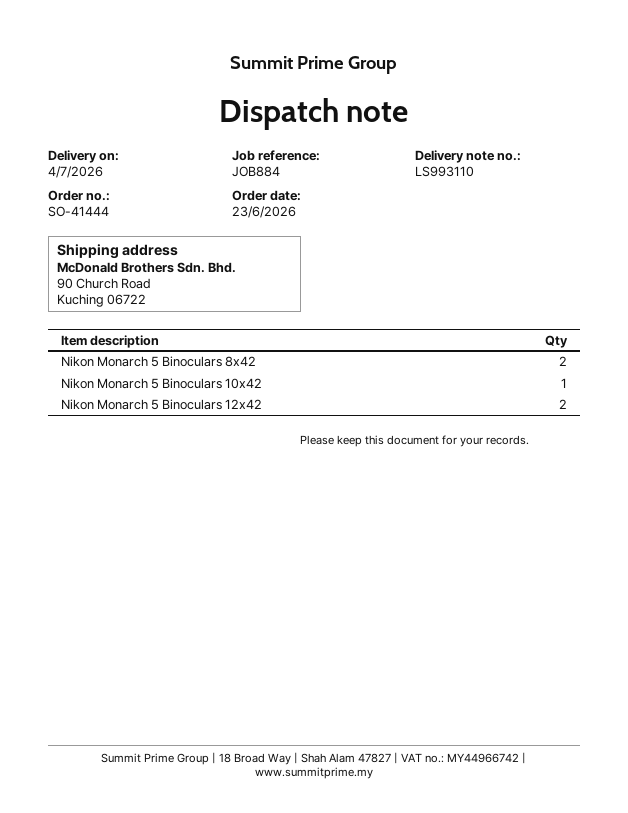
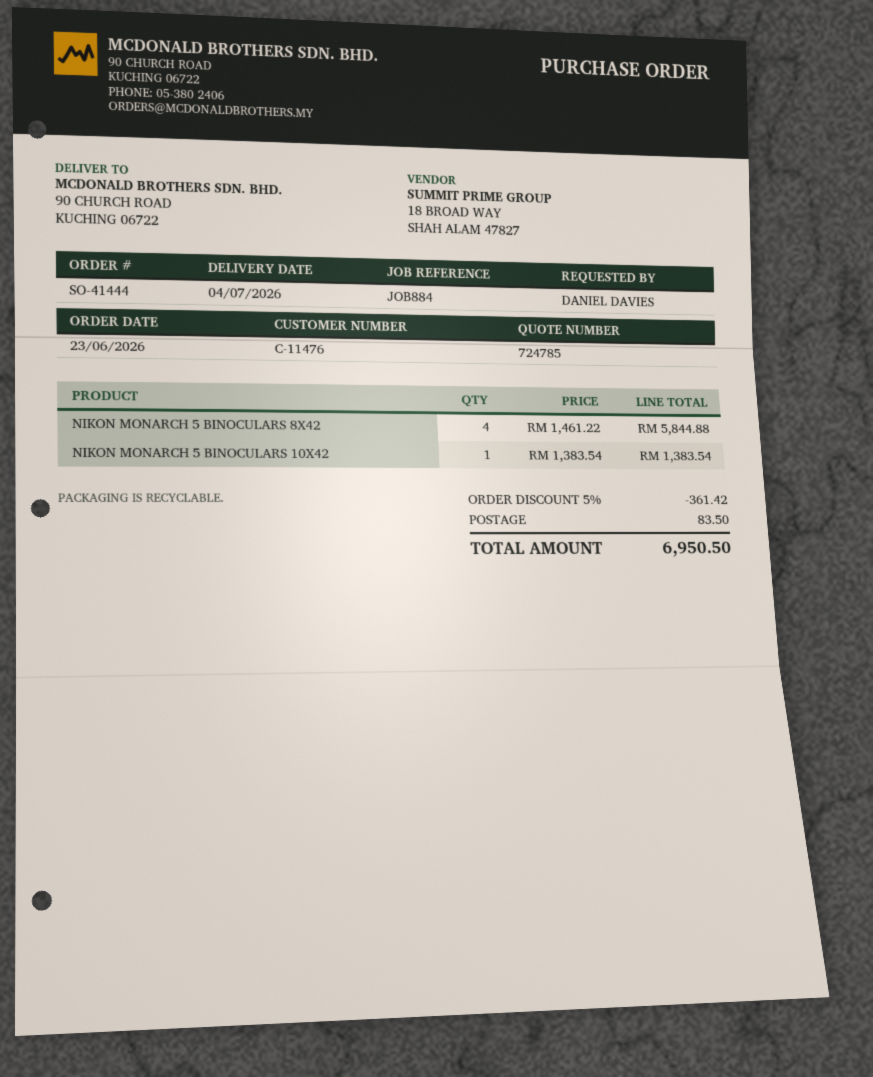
Nikon Monarch 5 Binoculars 8x42: 2 -> 4
Nikon Monarch 5 Binoculars 12x42: 2 -> none

